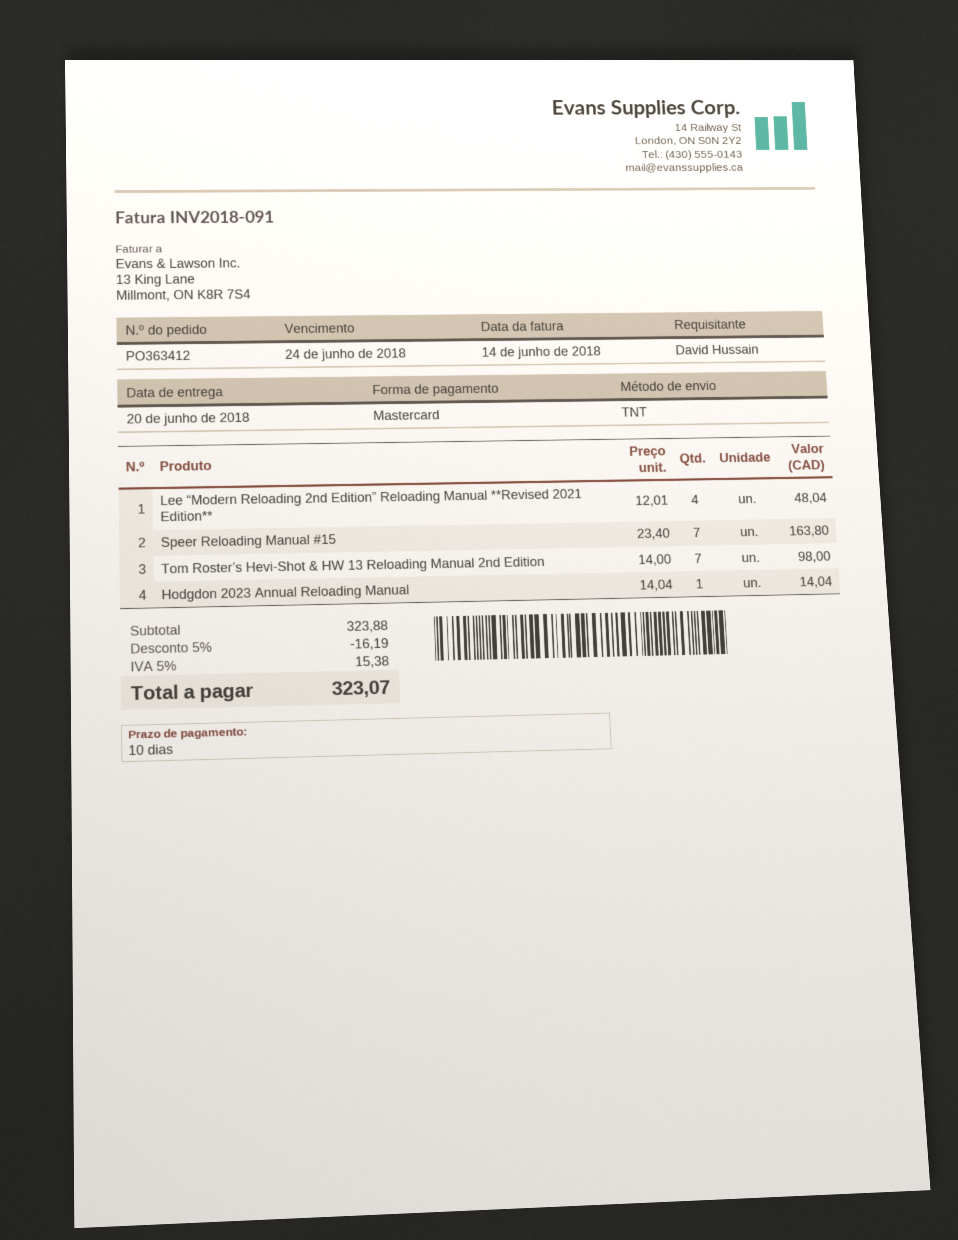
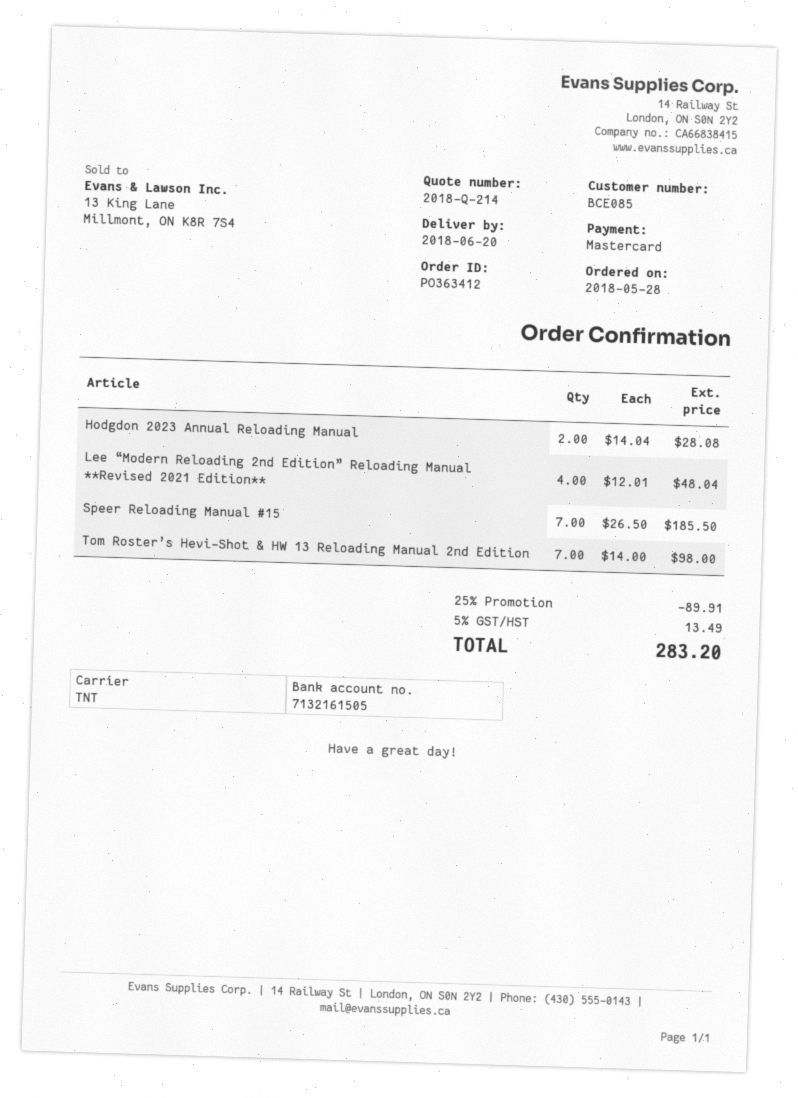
Speer Reloading Manual #15: 7 x 23.40 = 163.80 -> 7 x 26.50 = 185.50
Hodgdon 2023 Annual Reloading Manual: 1 x 14.04 = 14.04 -> 2 x 14.04 = 28.08
discount: 5% = 16.19 -> 25% = 89.91
tax: 5% = 15.38 -> 5% = 13.49
total: 323.07 -> 283.20

